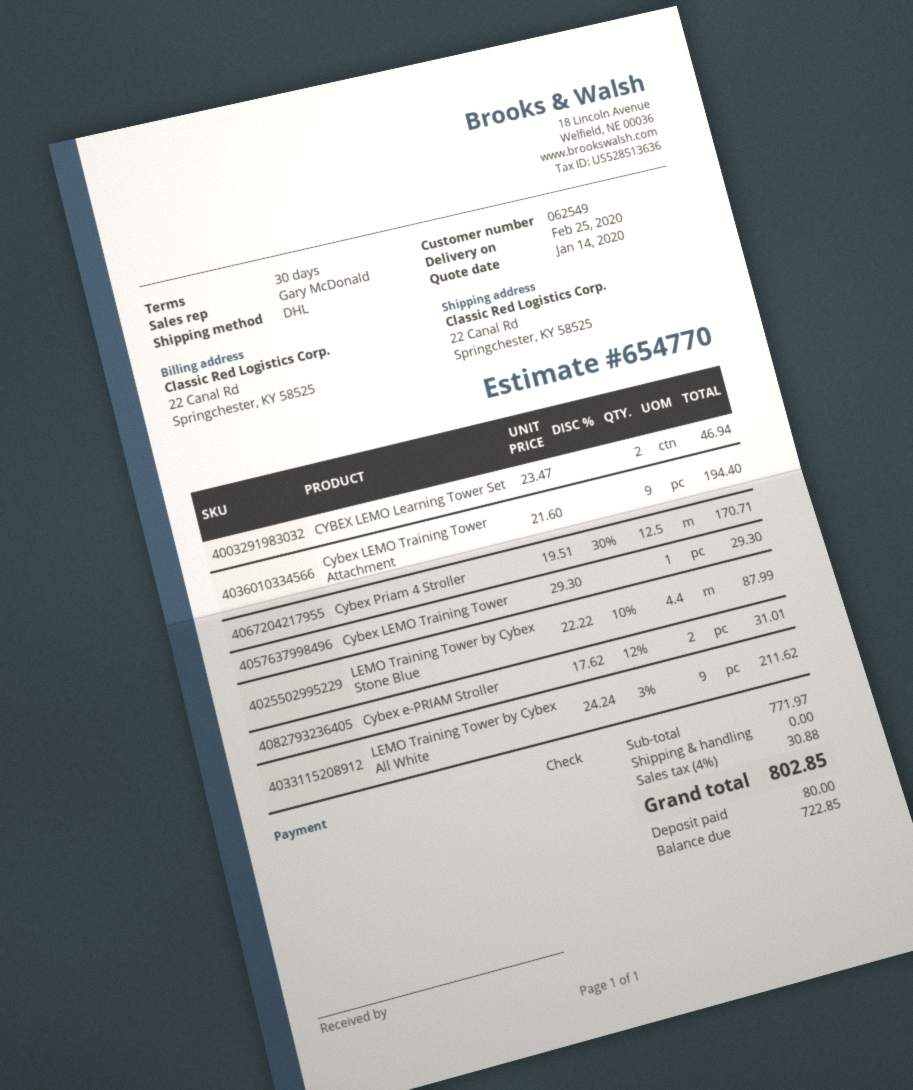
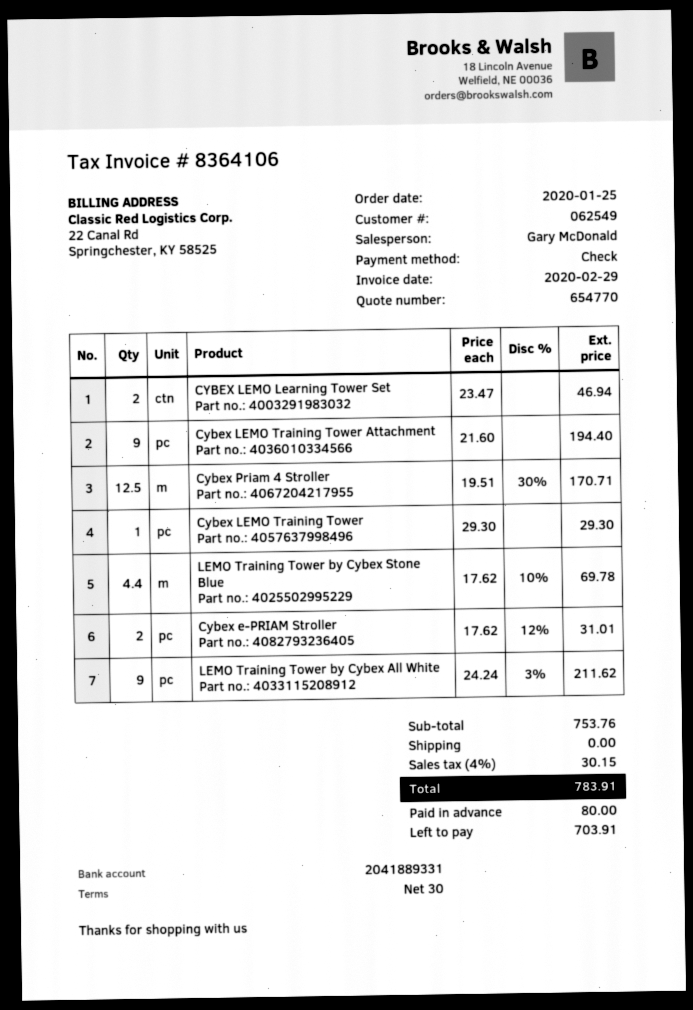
LEMO Training Tower by Cybex Stone Blue: 4.4 x 22.22 - 10% = 87.99 -> 4.4 x 17.62 - 10% = 69.78
subtotal: 771.97 -> 753.76
tax: 4% = 30.88 -> 4% = 30.15
total: 802.85 -> 783.91
balance: 722.85 -> 703.91

